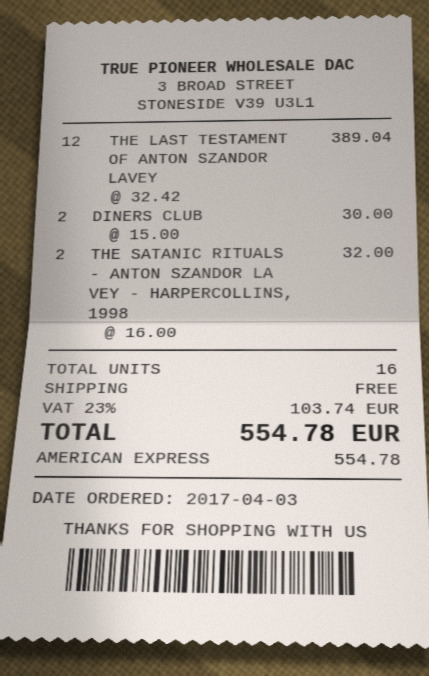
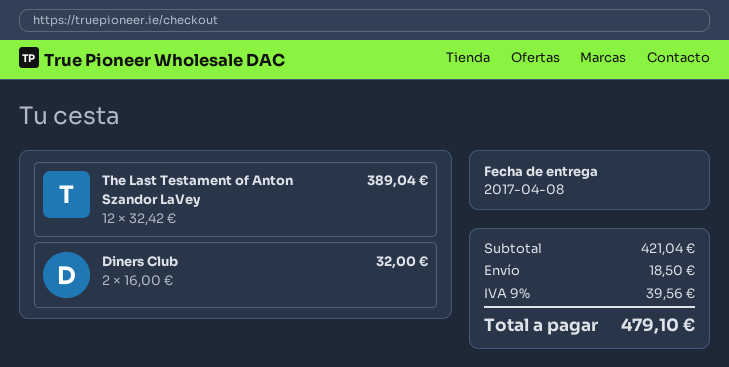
DINERS CLUB: 2 x 15.00 = 30.00 -> 2 x 16.00 = 32.00
THE SATANIC RITUALS - ANTON SZANDOR LA VEY - HARPERCOLLINS, 1998: 2 x 16.00 = 32.00 -> none
shipping: 0.00 -> 18.50
tax: 23% = 103.74 -> 9% = 39.56
total: 554.78 -> 479.10

